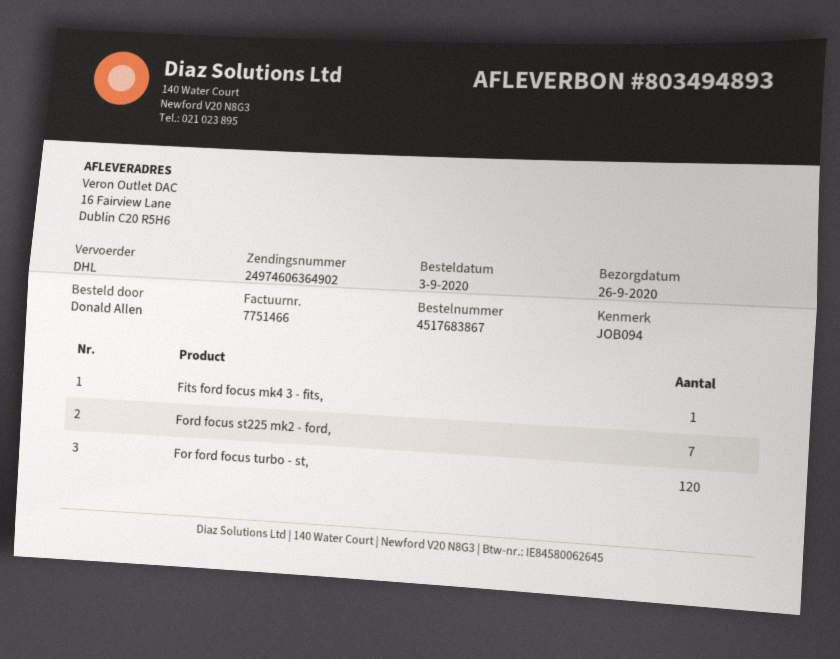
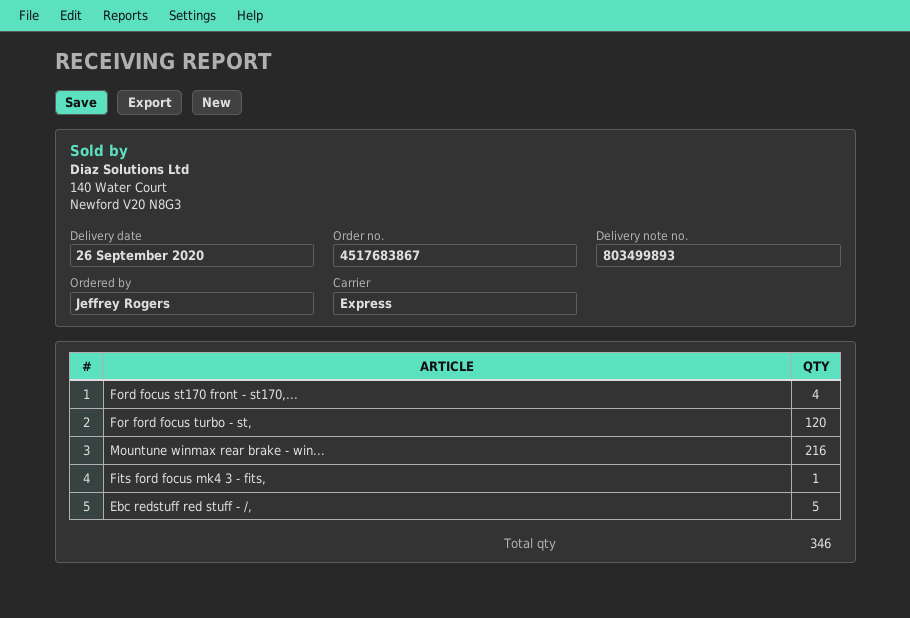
delivery note number: 803494893 -> 803499893
ordered by: Donald Allen -> Jeffrey Rogers
shipping method: DHL -> express
Ford focus st225 mk2 - ford,: 7 -> none
Ford focus st170 front - st170,...: none -> 4
Mountune winmax rear brake - win...: none -> 216
Ebc redstuff red stuff - /,: none -> 5

